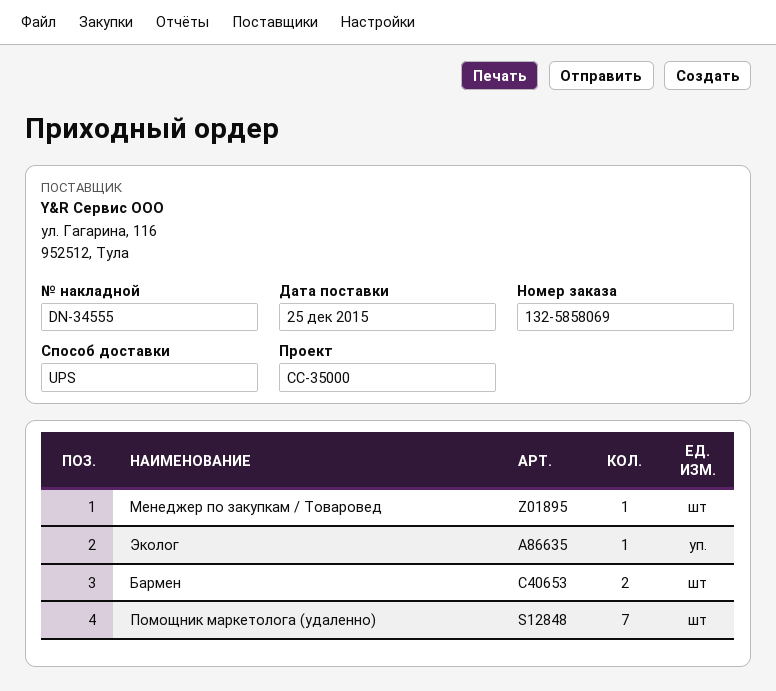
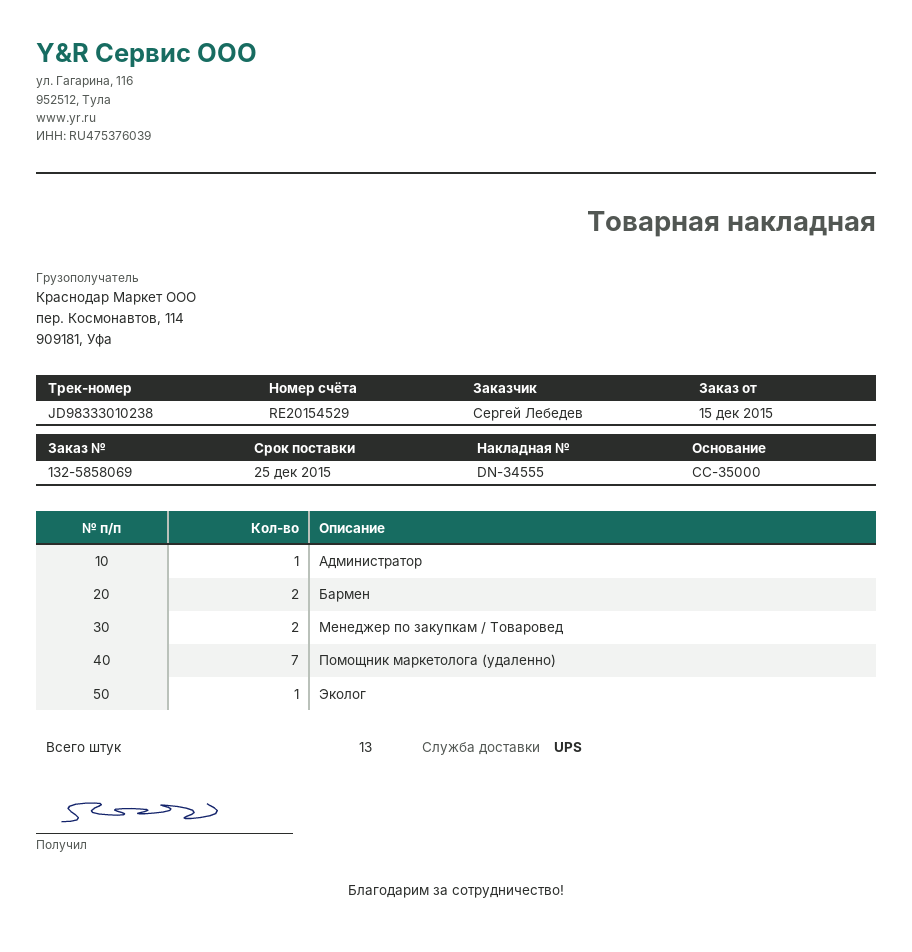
Менеджер по закупкам / Товаровед: 1 -> 2
Администратор: none -> 1

